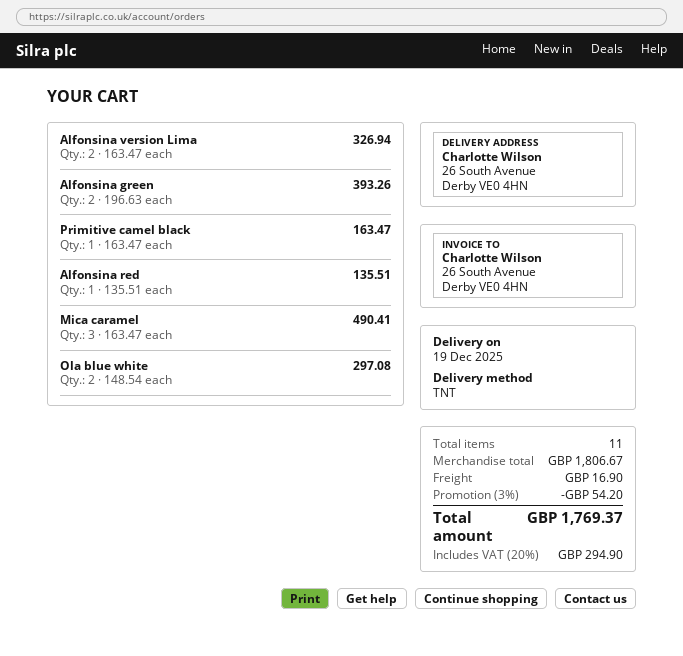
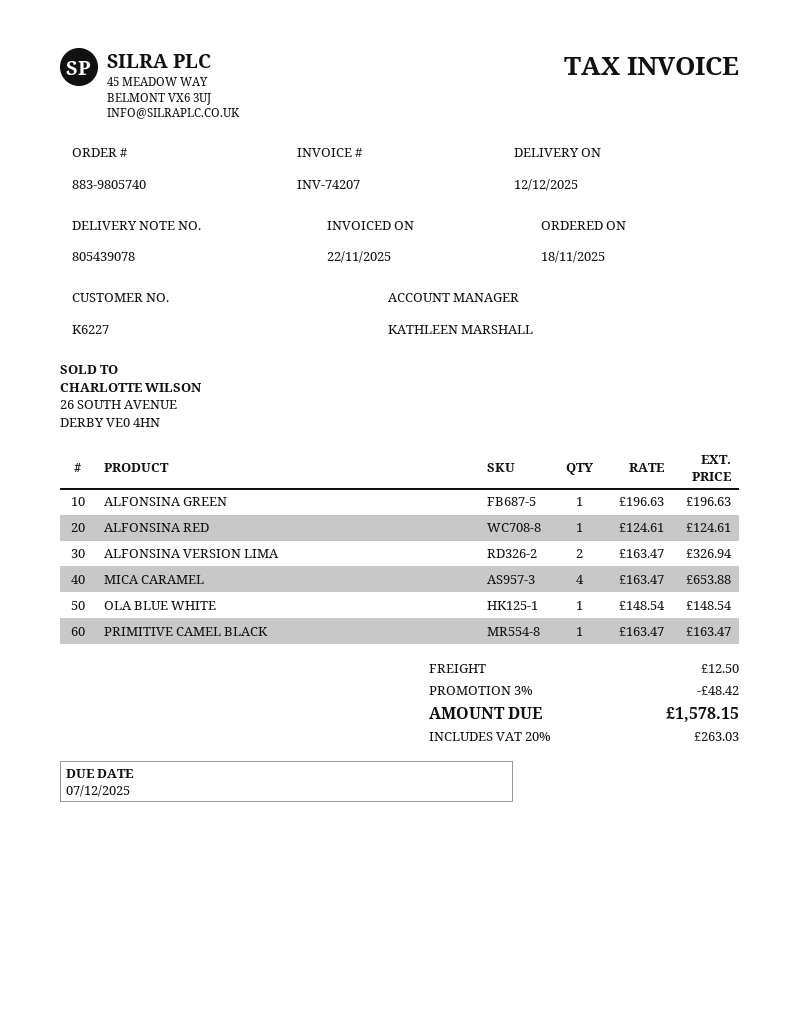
delivery date: 2025-12-19 -> 2025-12-12
Alfonsina green: 2 x 196.63 = 393.26 -> 1 x 196.63 = 196.63
Alfonsina red: 1 x 135.51 = 135.51 -> 1 x 124.61 = 124.61
Mica caramel: 3 x 163.47 = 490.41 -> 4 x 163.47 = 653.88
Ola blue white: 2 x 148.54 = 297.08 -> 1 x 148.54 = 148.54
discount: 3% = 54.20 -> 3% = 48.42
shipping: 16.90 -> 12.50
tax: 20% = 294.90 -> 20% = 263.03
total: 1769.37 -> 1578.15

